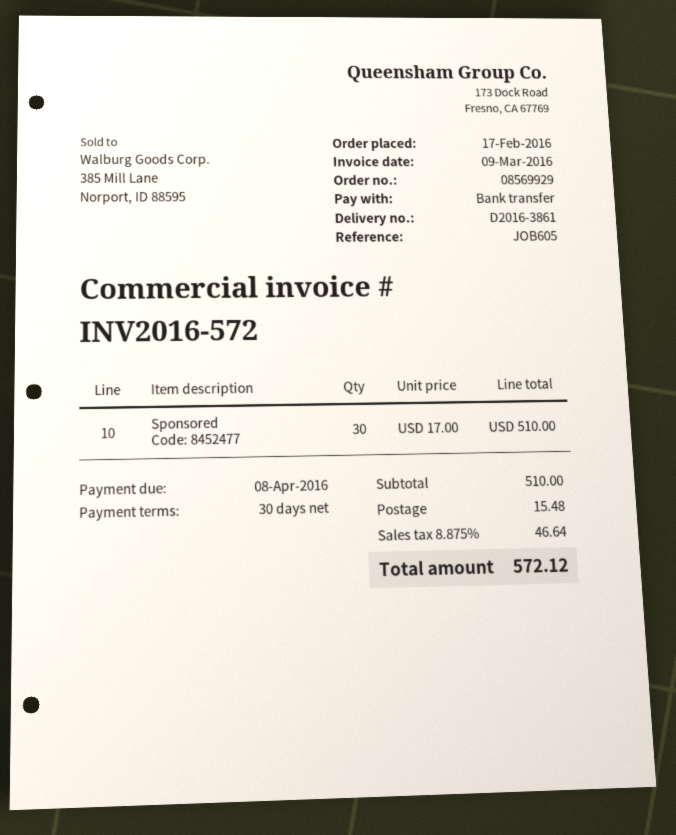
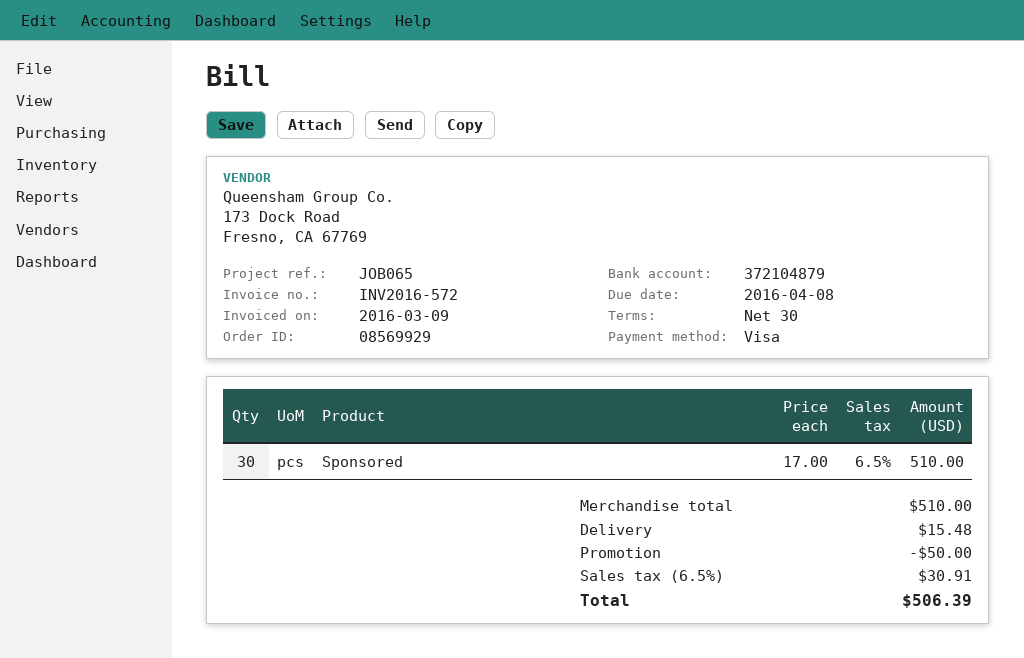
reference: JOB605 -> JOB065
payment method: bank transfer -> Visa
discount: none -> 50.00
tax: 8.875% = 46.64 -> 6.5% = 30.91
total: 572.12 -> 506.39

